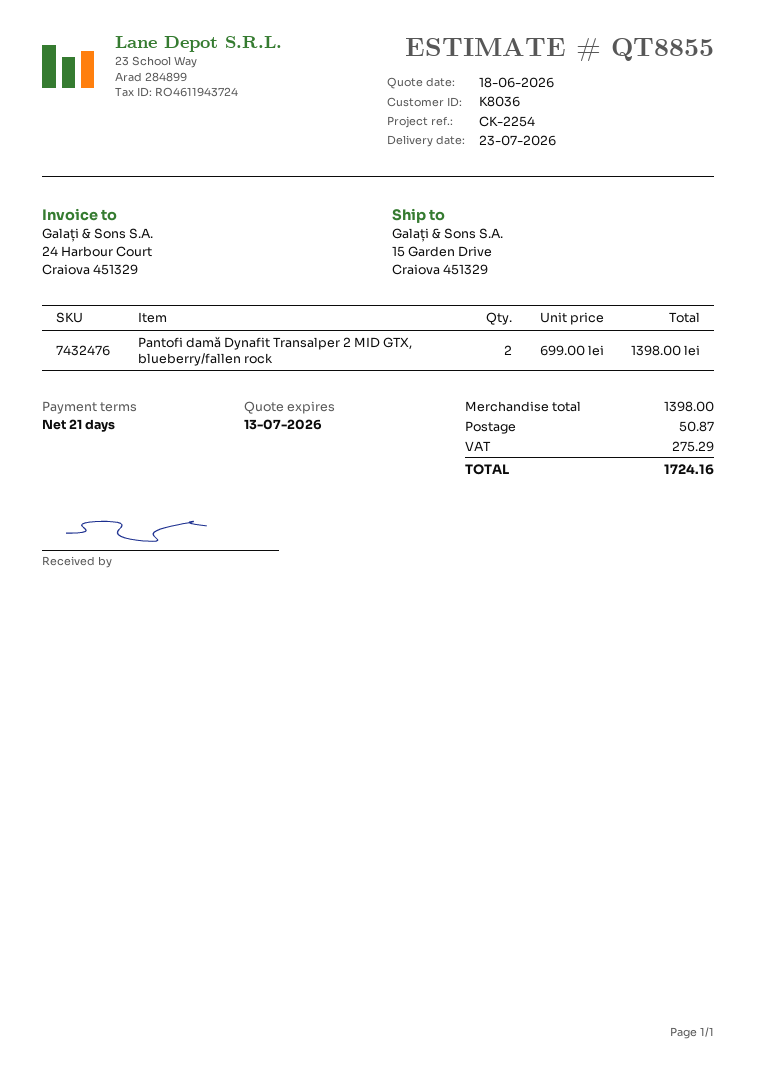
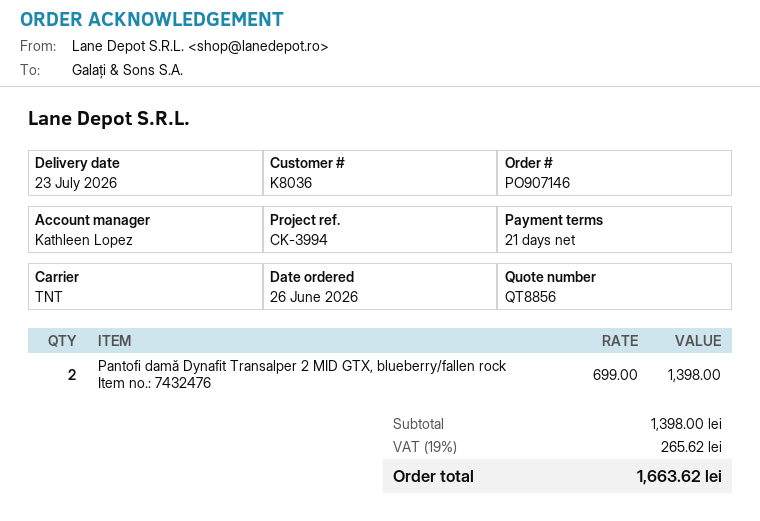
quote number: QT8855 -> QT8856
reference: CK-2254 -> CK-3994
shipping: 50.87 -> none
tax: 275.29 -> 265.62
total: 1724.16 -> 1663.62

